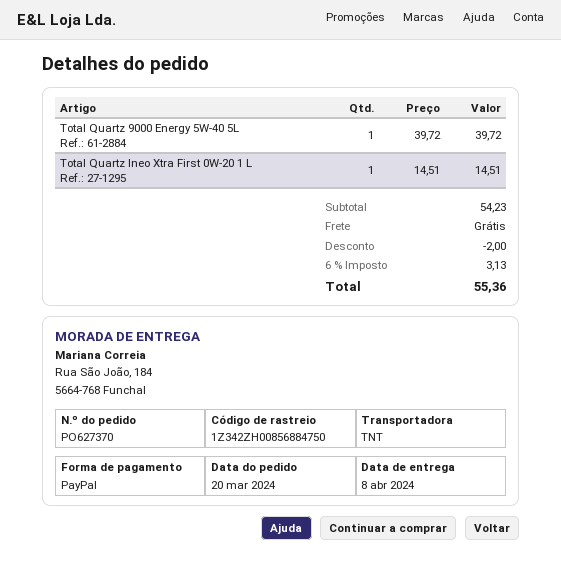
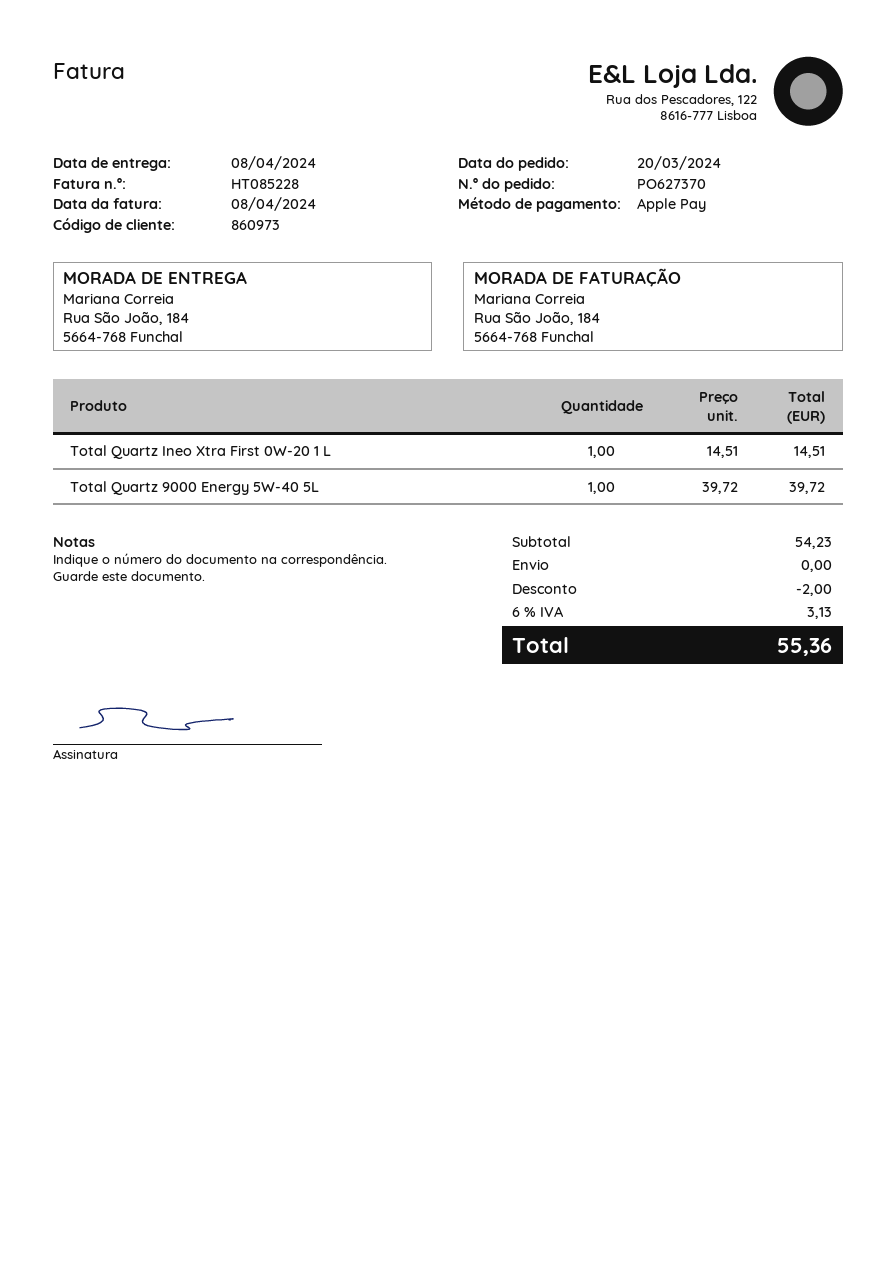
payment method: PayPal -> Apple Pay

